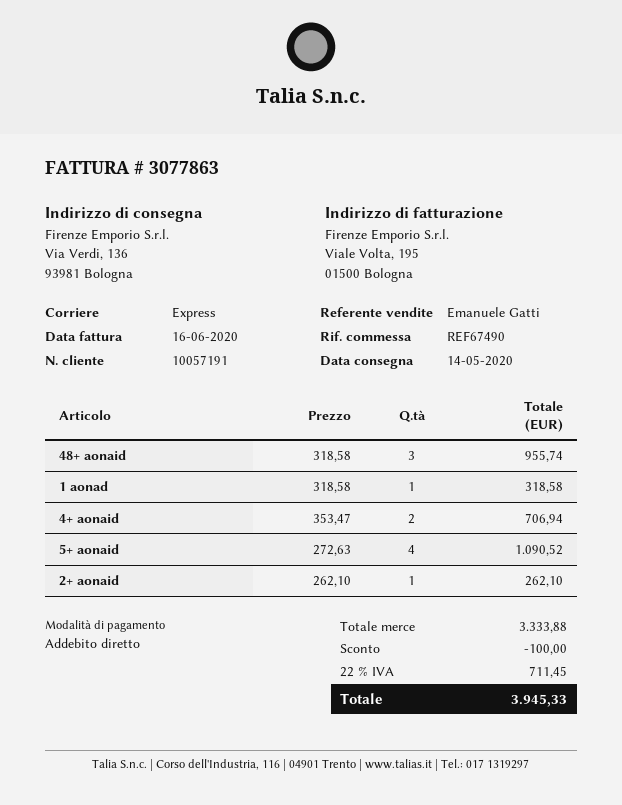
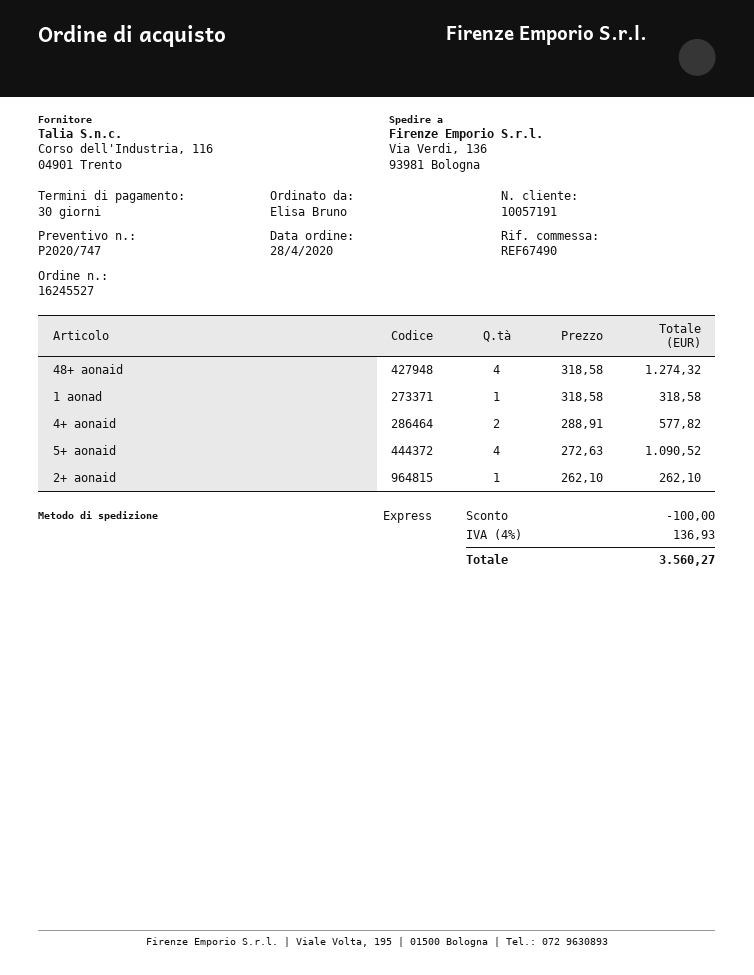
48+ aonaid: 3 x 318.58 = 955.74 -> 4 x 318.58 = 1274.32
4+ aonaid: 2 x 353.47 = 706.94 -> 2 x 288.91 = 577.82
tax: 22% = 711.45 -> 4% = 136.93
total: 3945.33 -> 3560.27

